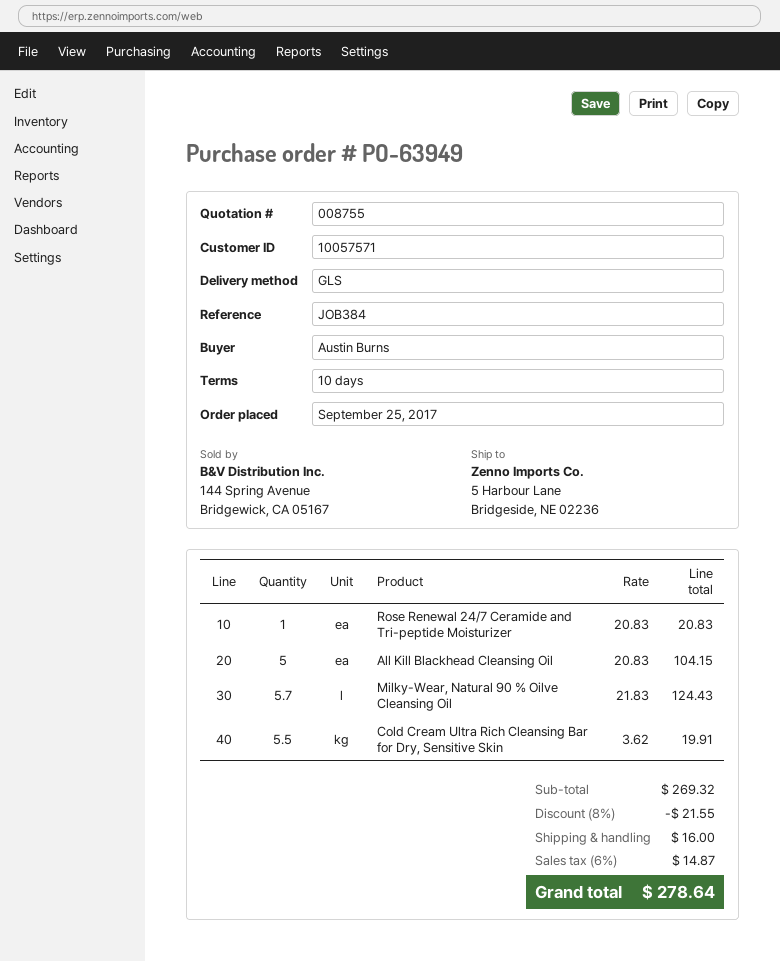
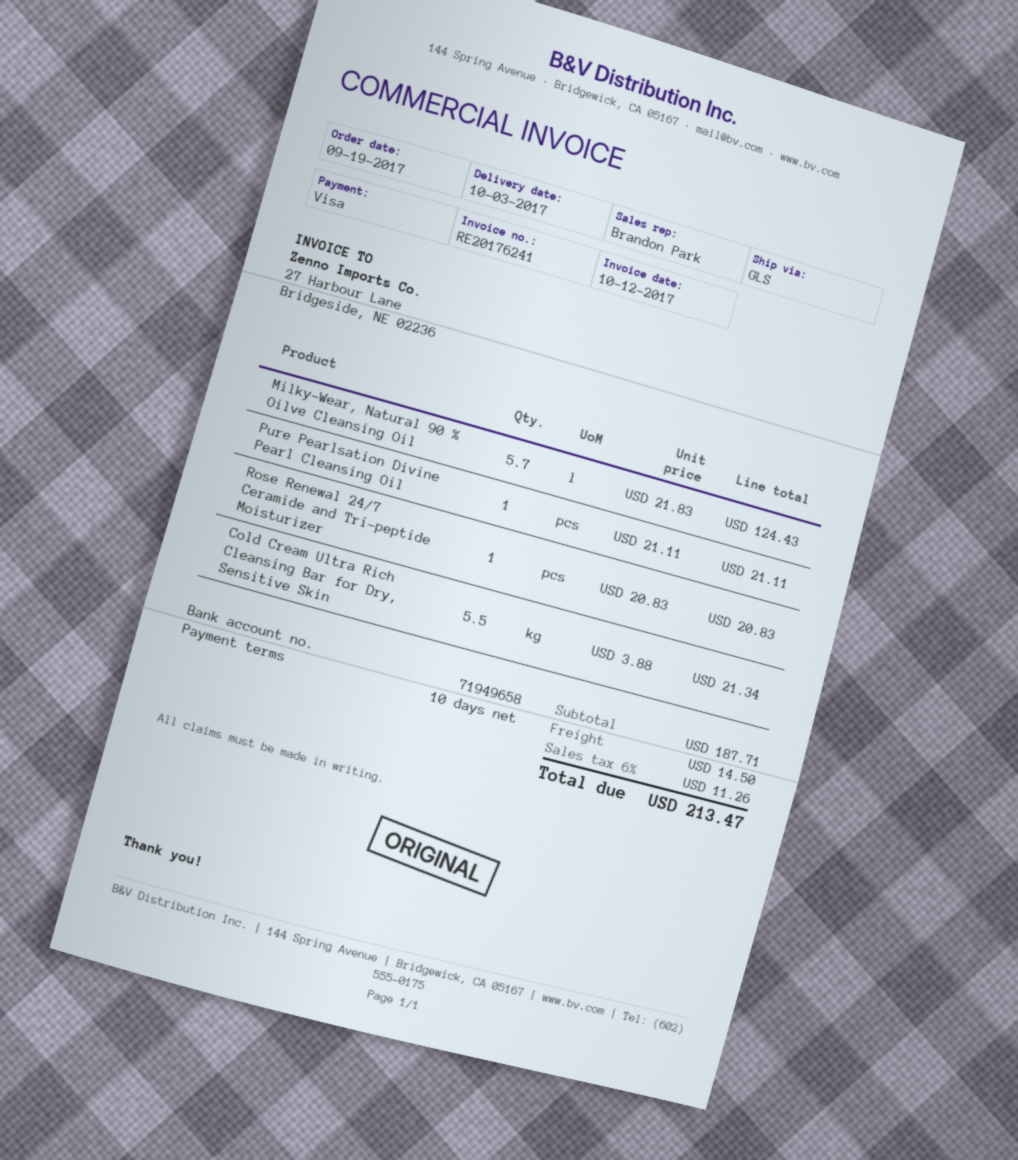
order date: 2017-09-25 -> 2017-09-19
All Kill Blackhead Cleansing Oil: 5 x 20.83 = 104.15 -> none
Cold Cream Ultra Rich Cleansing Bar for Dry, Sensitive Skin: 5.5 x 3.62 = 19.91 -> 5.5 x 3.88 = 21.34
Pure Pearlsation Divine Pearl Cleansing Oil: none -> 1 x 21.11 = 21.11
subtotal: 269.32 -> 187.71
discount: 8% = 21.55 -> none
shipping: 16.00 -> 14.50
tax: 6% = 14.87 -> 6% = 11.26
total: 278.64 -> 213.47

